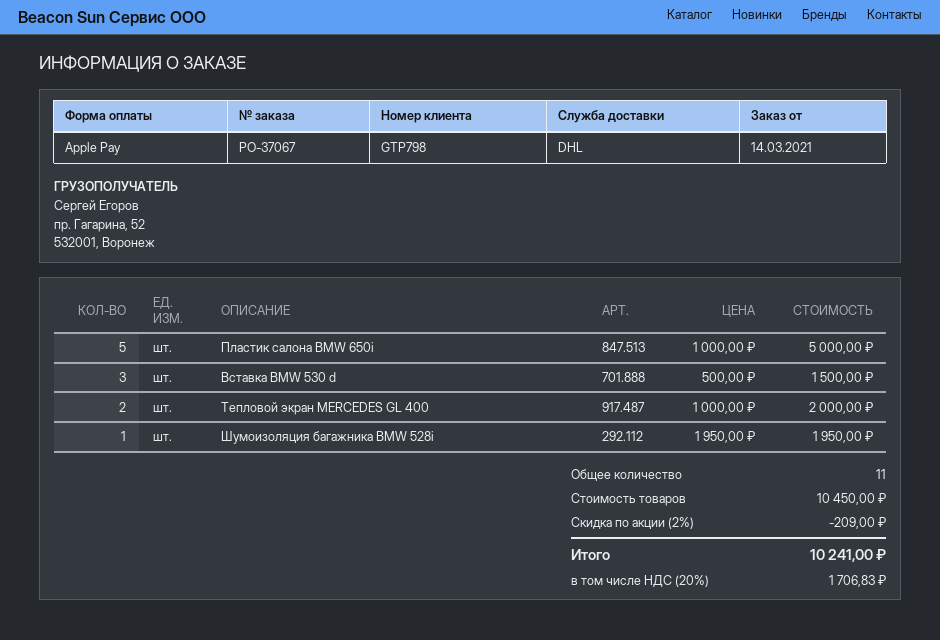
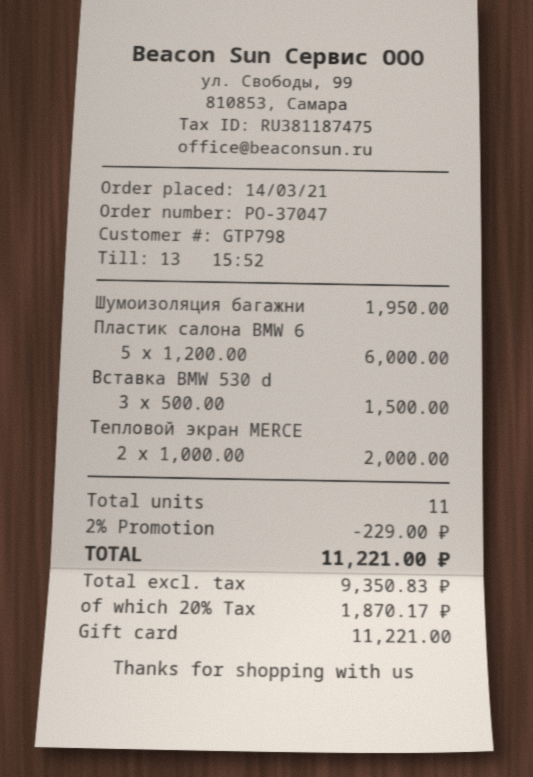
order number: PO-37067 -> PO-37047
payment method: Apple Pay -> gift card
Пластик салона BMW 650i: 5 x 1000.00 = 5000.00 -> 5 x 1200.00 = 6000.00
discount: 2% = 209.00 -> 2% = 229.00
tax: 20% = 1706.83 -> 20% = 1870.17
total: 10241.00 -> 11221.00

